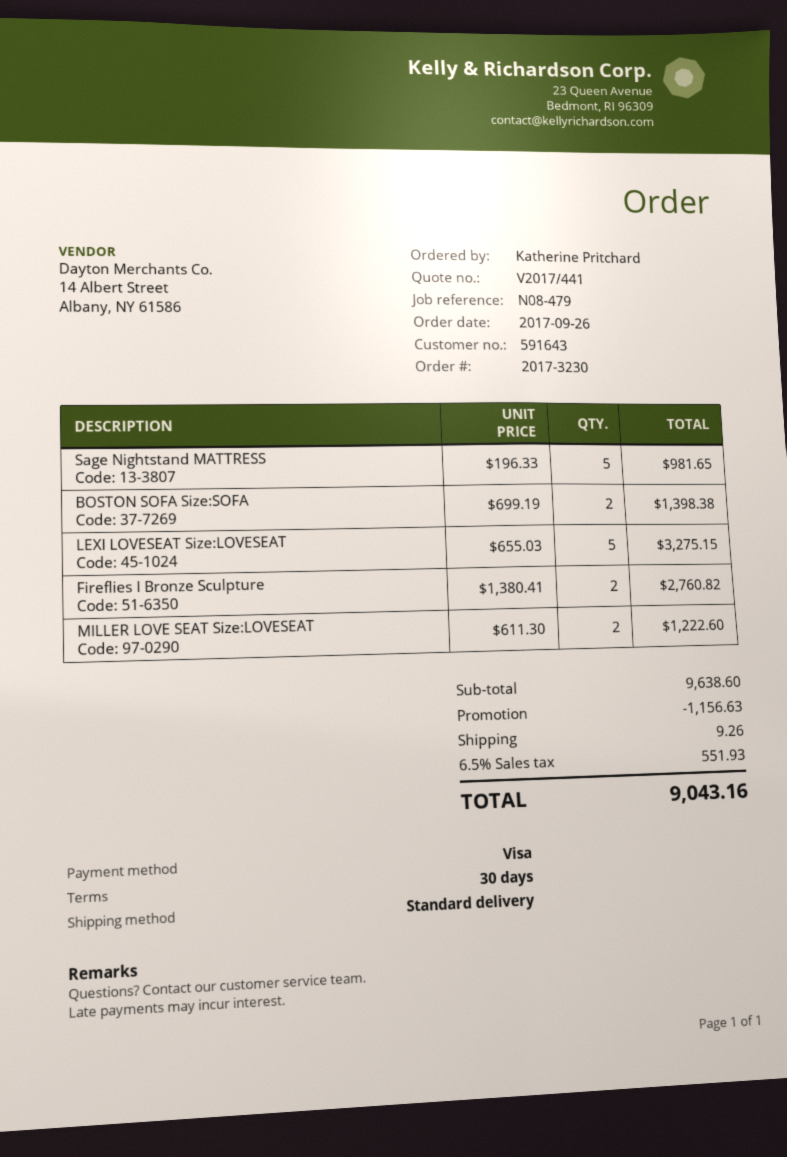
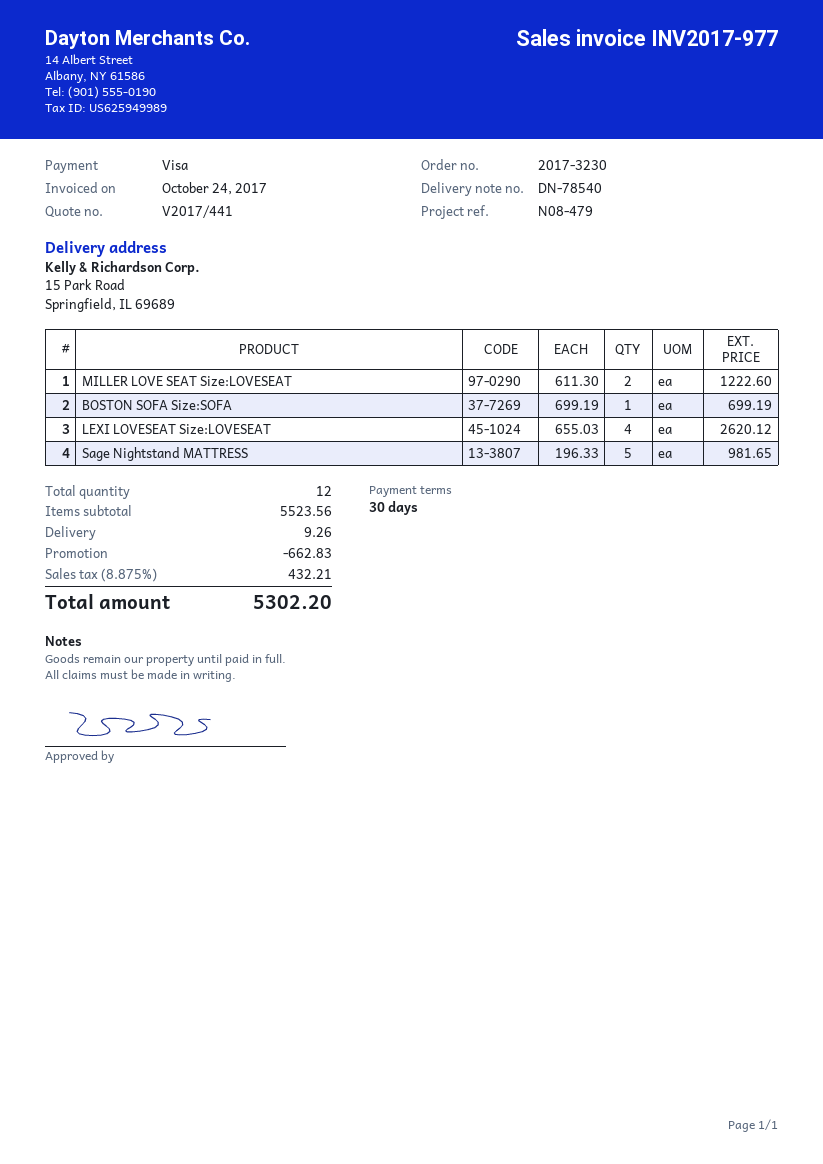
BOSTON SOFA Size:SOFA: 2 x 699.19 = 1398.38 -> 1 x 699.19 = 699.19
LEXI LOVESEAT Size:LOVESEAT: 5 x 655.03 = 3275.15 -> 4 x 655.03 = 2620.12
Fireflies I Bronze Sculpture: 2 x 1380.41 = 2760.82 -> none
subtotal: 9638.60 -> 5523.56
discount: 1156.63 -> 662.83
tax: 6.5% = 551.93 -> 8.875% = 432.21
total: 9043.16 -> 5302.20

